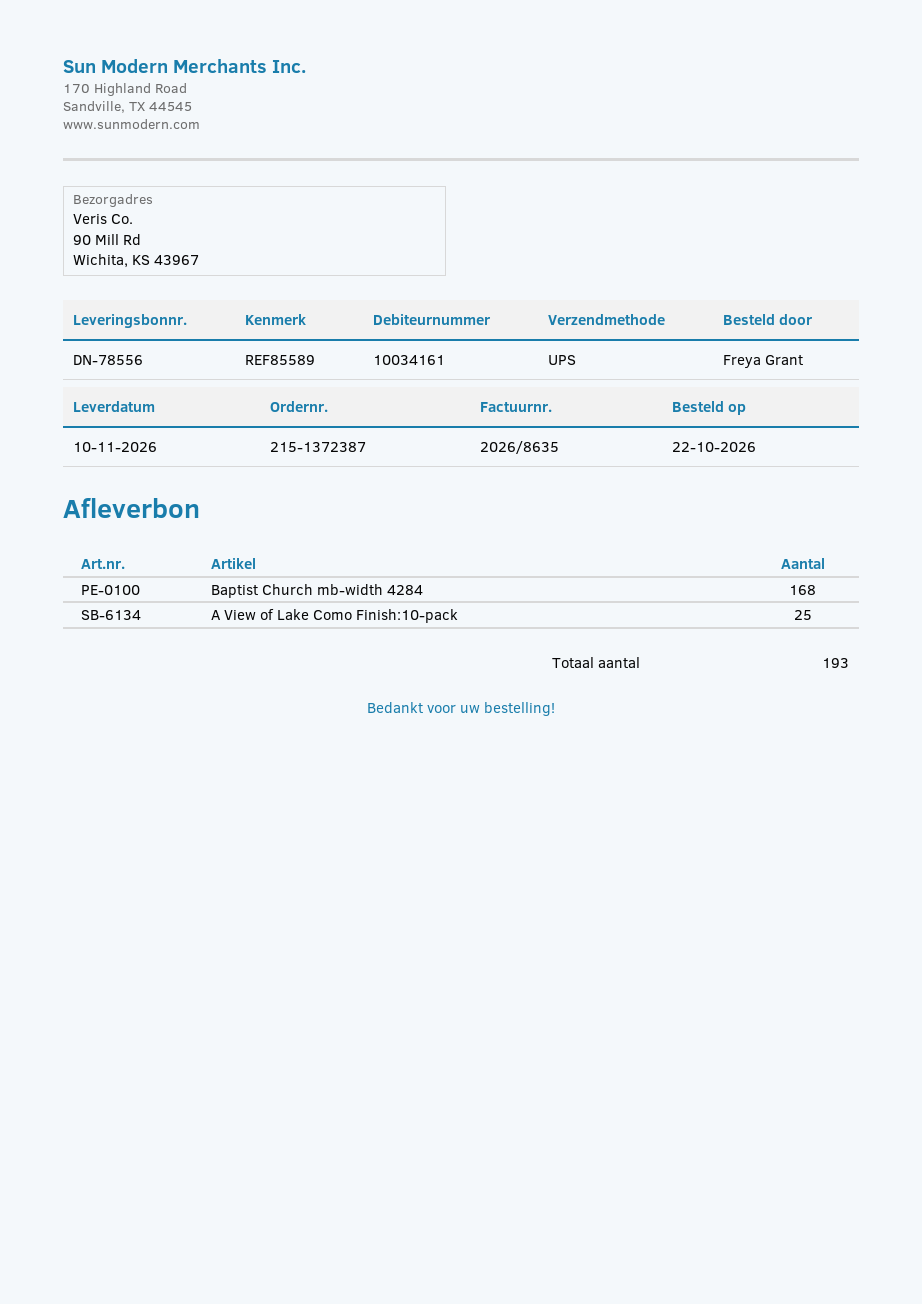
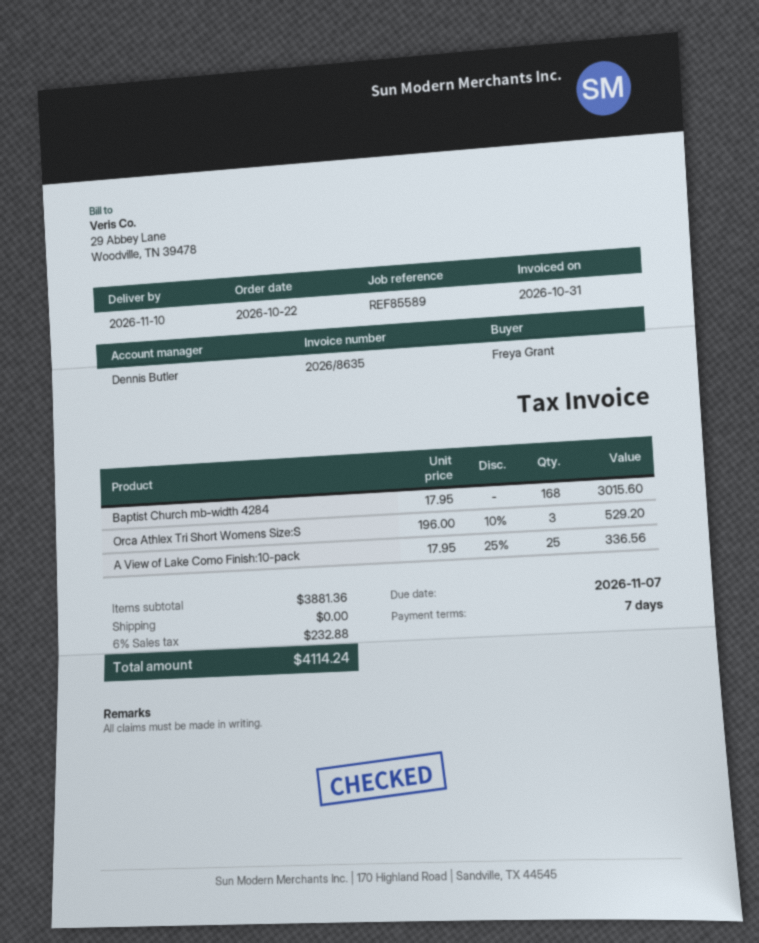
Orca Athlex Tri Short Womens Size:S: none -> 3

